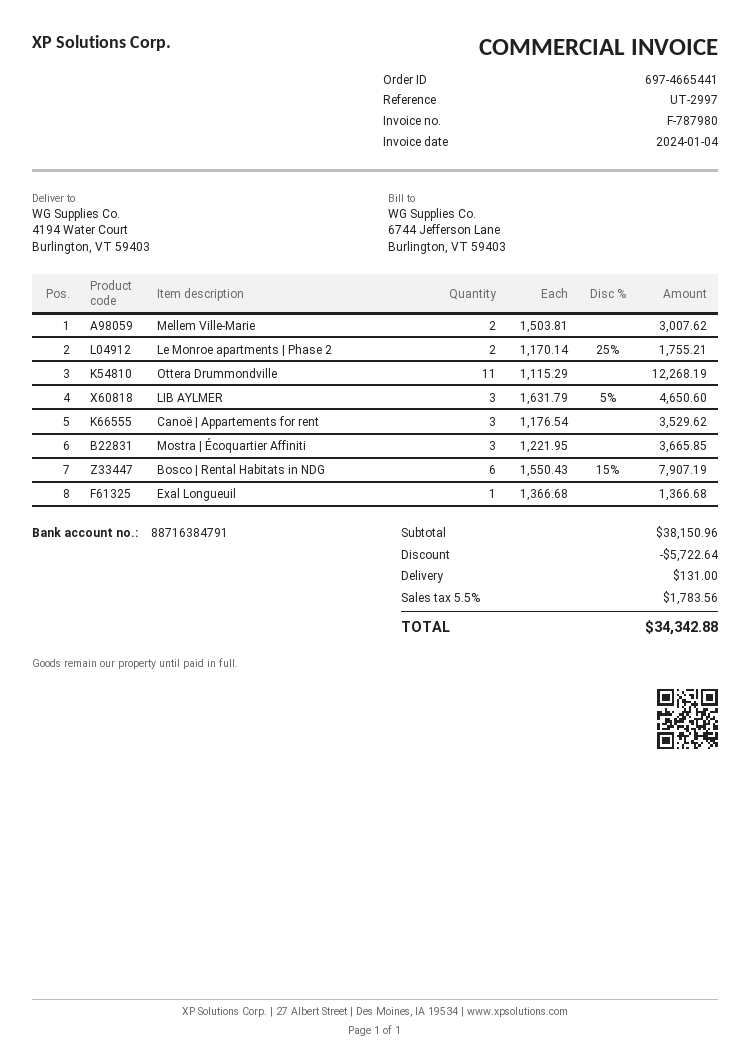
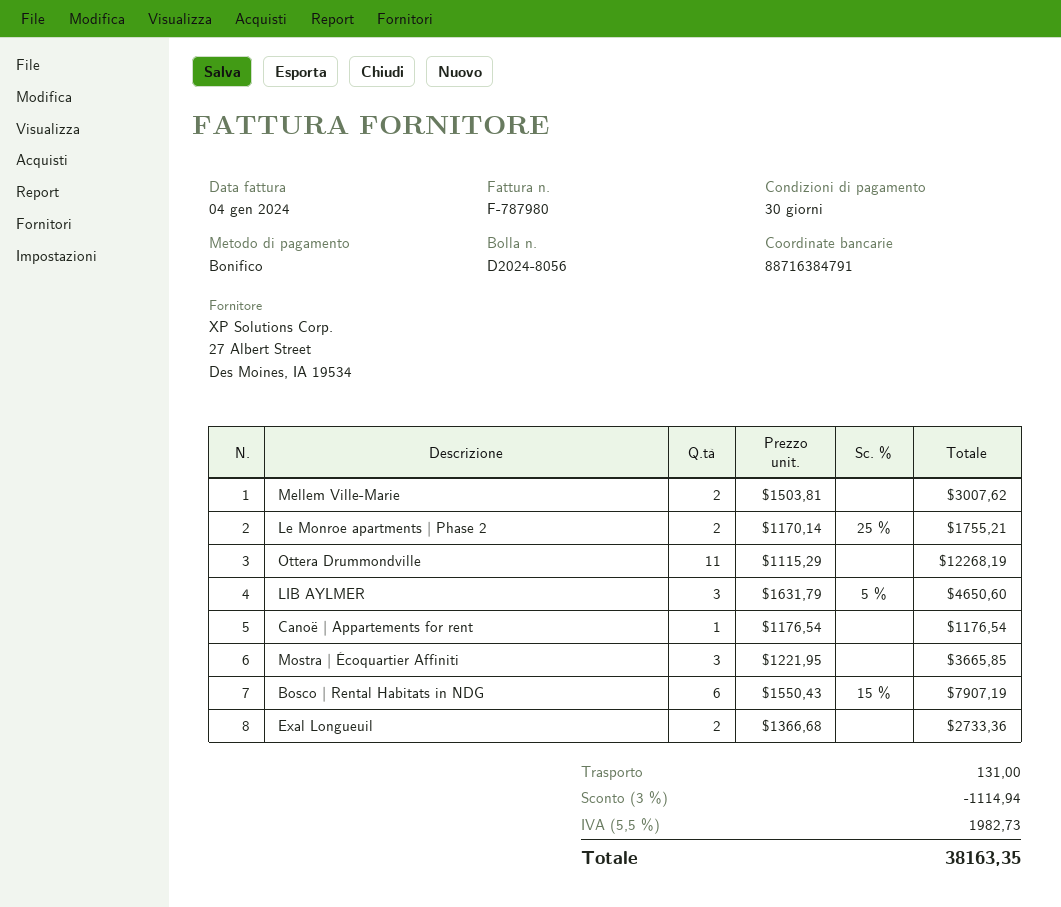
Canoë | Appartements for rent: 3 x 1176.54 = 3529.62 -> 1 x 1176.54 = 1176.54
Exal Longueuil: 1 x 1366.68 = 1366.68 -> 2 x 1366.68 = 2733.36
discount: 5722.64 -> 1114.94
tax: 5.5% = 1783.56 -> 5.5% = 1982.73
total: 34342.88 -> 38163.35

